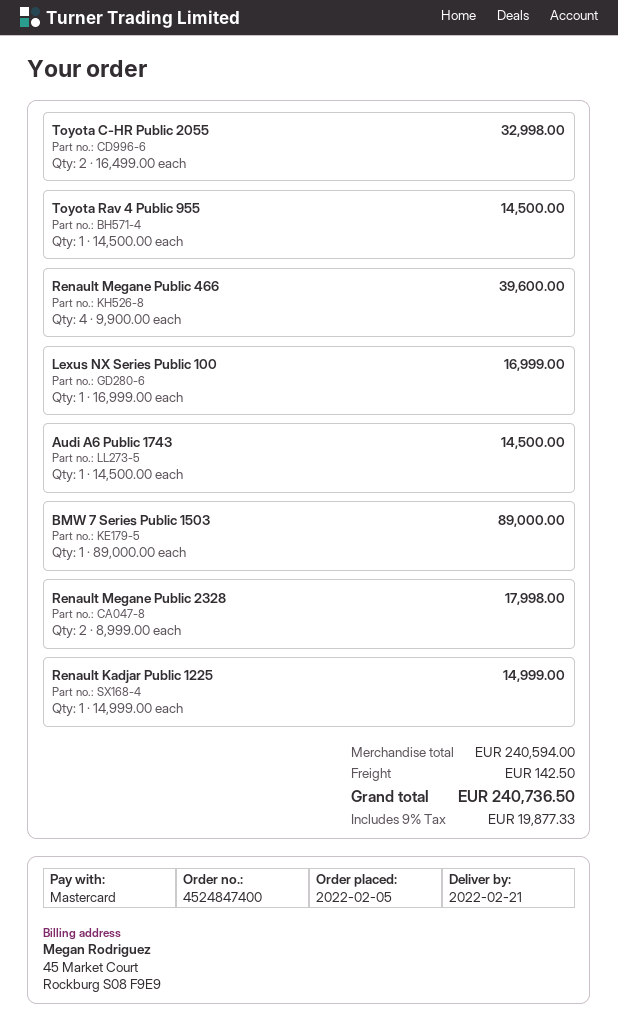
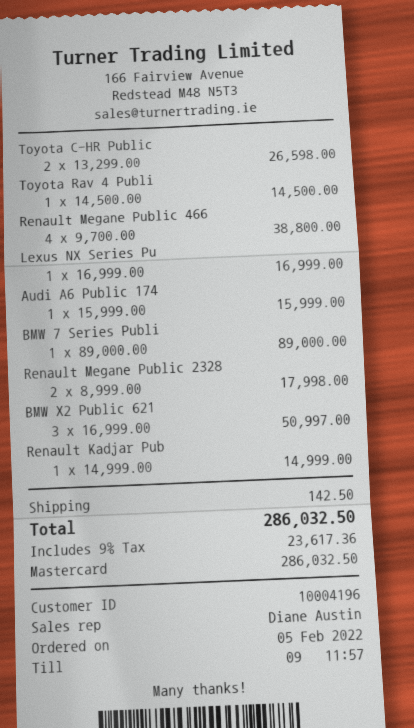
Toyota C-HR Public 2055: 2 x 16499.00 = 32998.00 -> 2 x 13299.00 = 26598.00
Renault Megane Public 466: 4 x 9900.00 = 39600.00 -> 4 x 9700.00 = 38800.00
Audi A6 Public 1743: 1 x 14500.00 = 14500.00 -> 1 x 15999.00 = 15999.00
BMW X2 Public 621: none -> 3 x 16999.00 = 50997.00
tax: 9% = 19877.33 -> 9% = 23617.36
total: 240736.50 -> 286032.50

